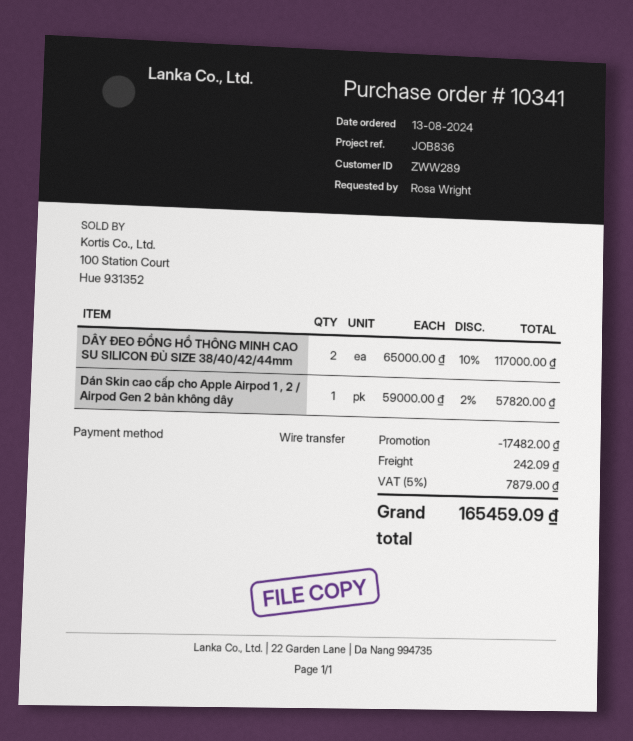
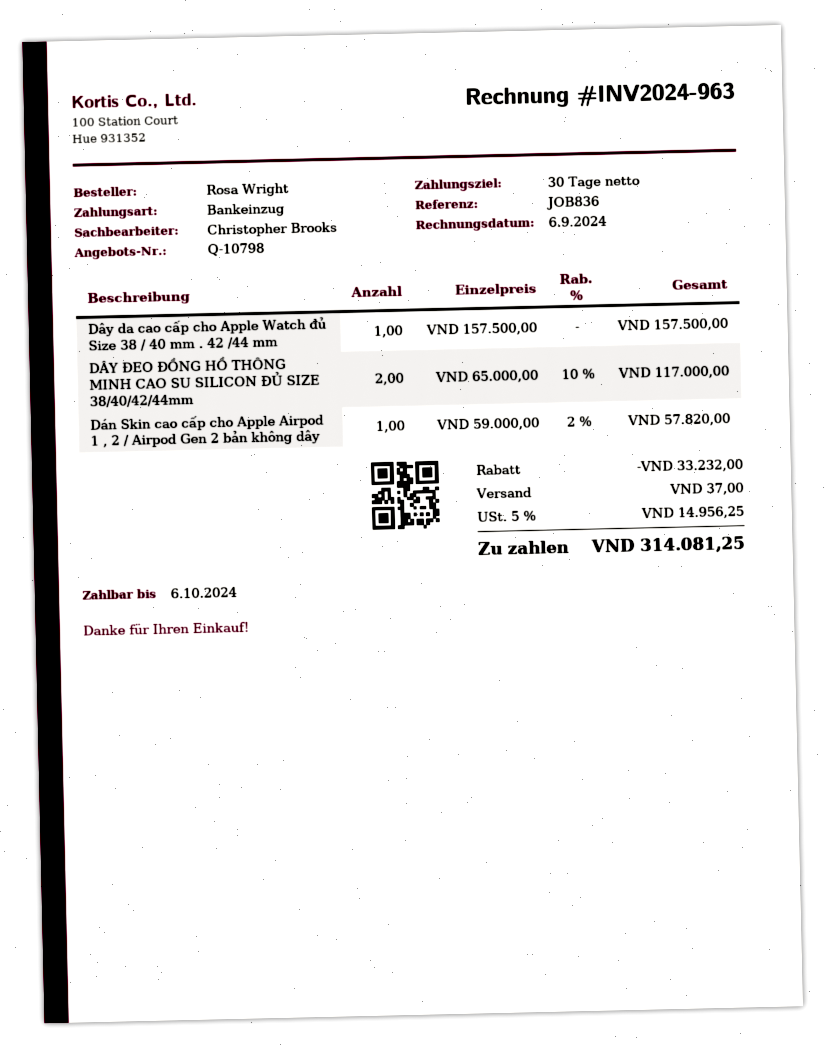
payment method: bank transfer -> direct debit
Dây da cao cấp cho Apple Watch đủ Size 38 / 40 mm . 42 /44 mm: none -> 1 x 157500.00 = 157500.00
discount: 17482.00 -> 33232.00
shipping: 242.09 -> 37.00
tax: 5% = 7879.00 -> 5% = 14956.25
total: 165459.09 -> 314081.25

